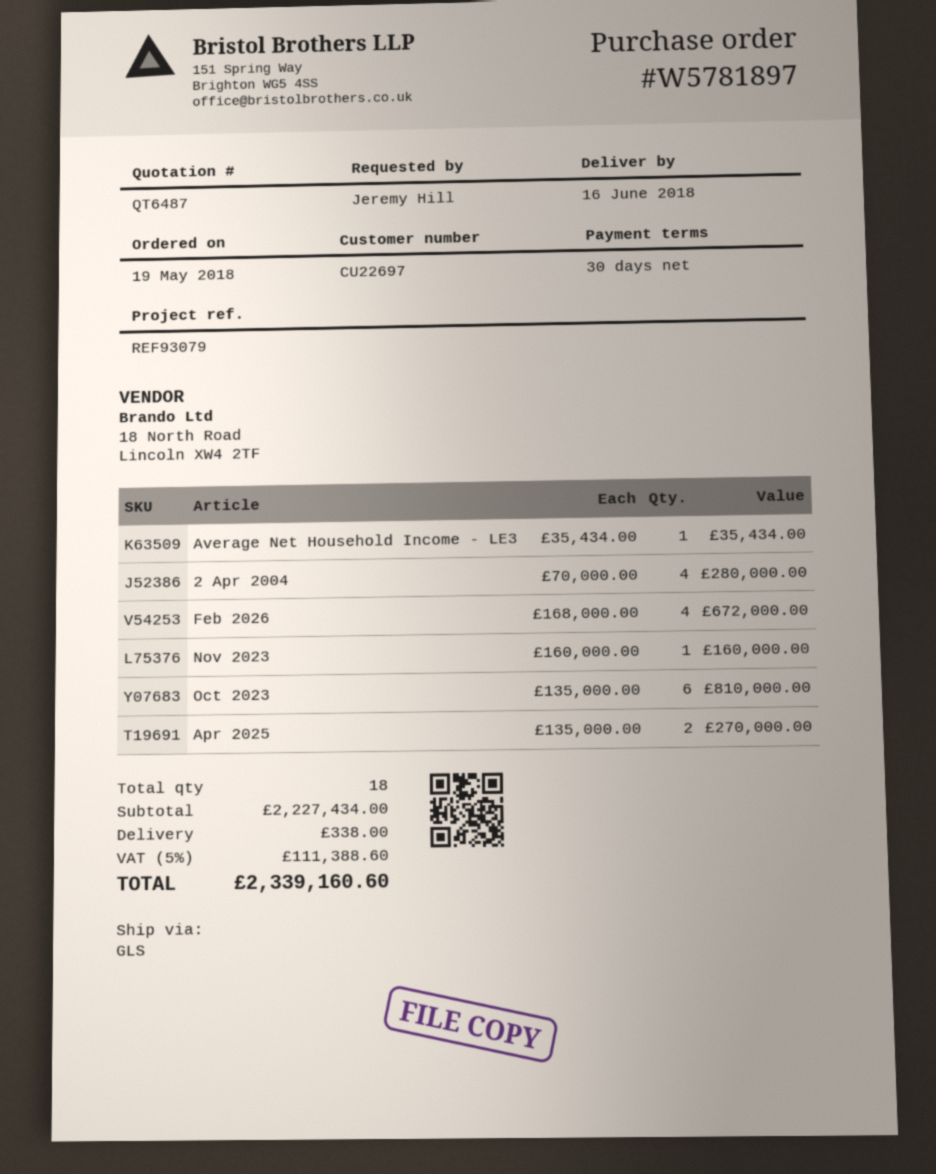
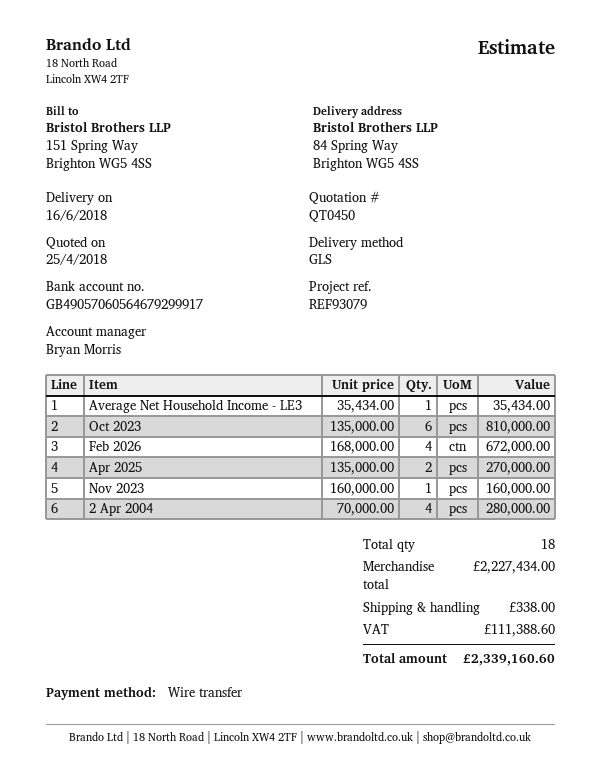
quote number: QT6487 -> QT0450

